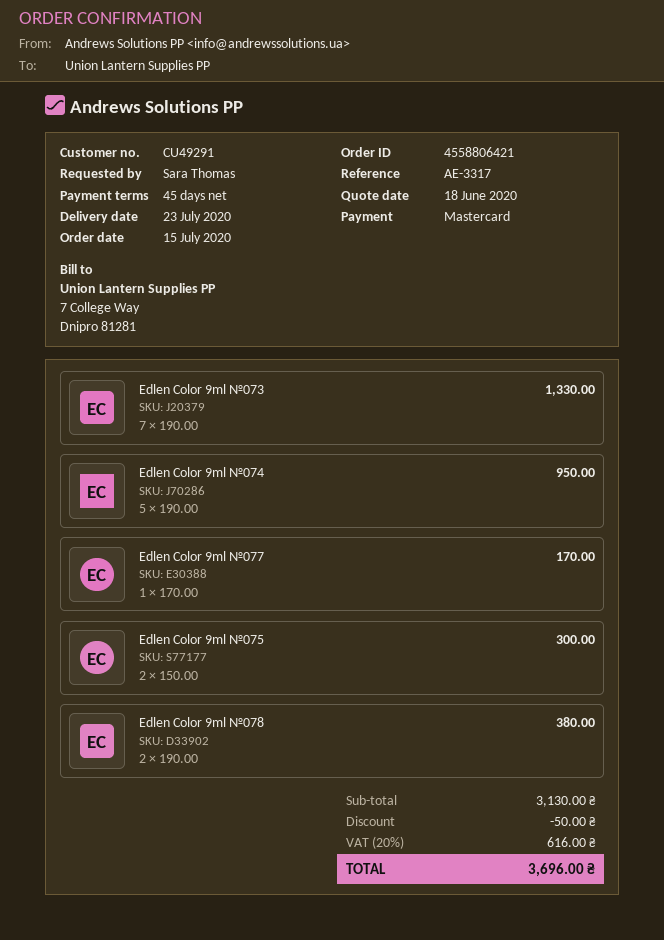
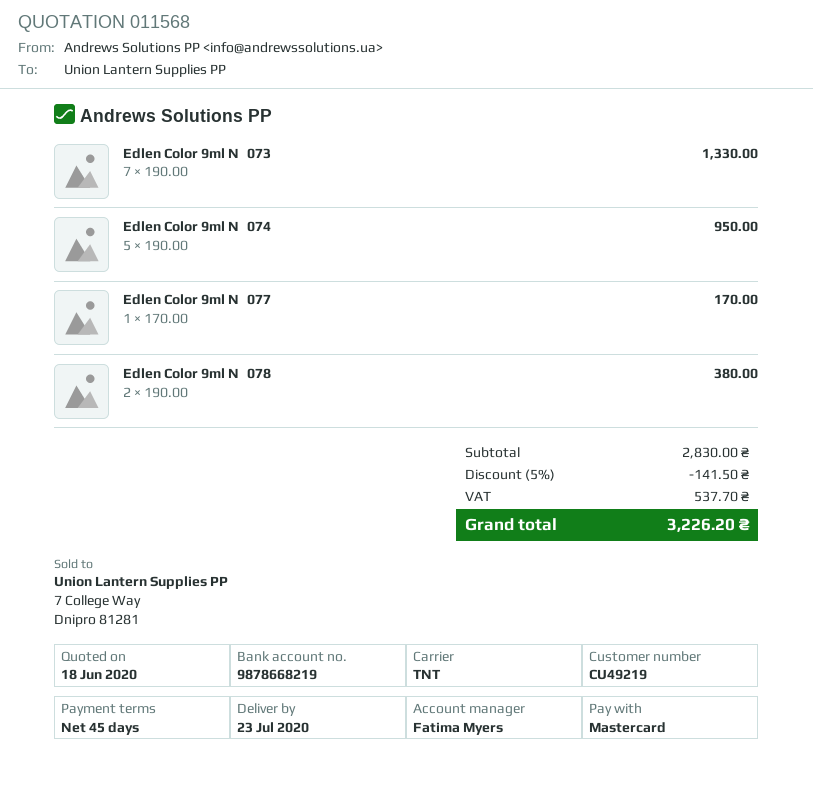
customer number: CU49291 -> CU49219
Edlen Color 9ml №075: 2 x 150.00 = 300.00 -> none
subtotal: 3130.00 -> 2830.00
discount: 50.00 -> 141.50
tax: 616.00 -> 537.70
total: 3696.00 -> 3226.20

